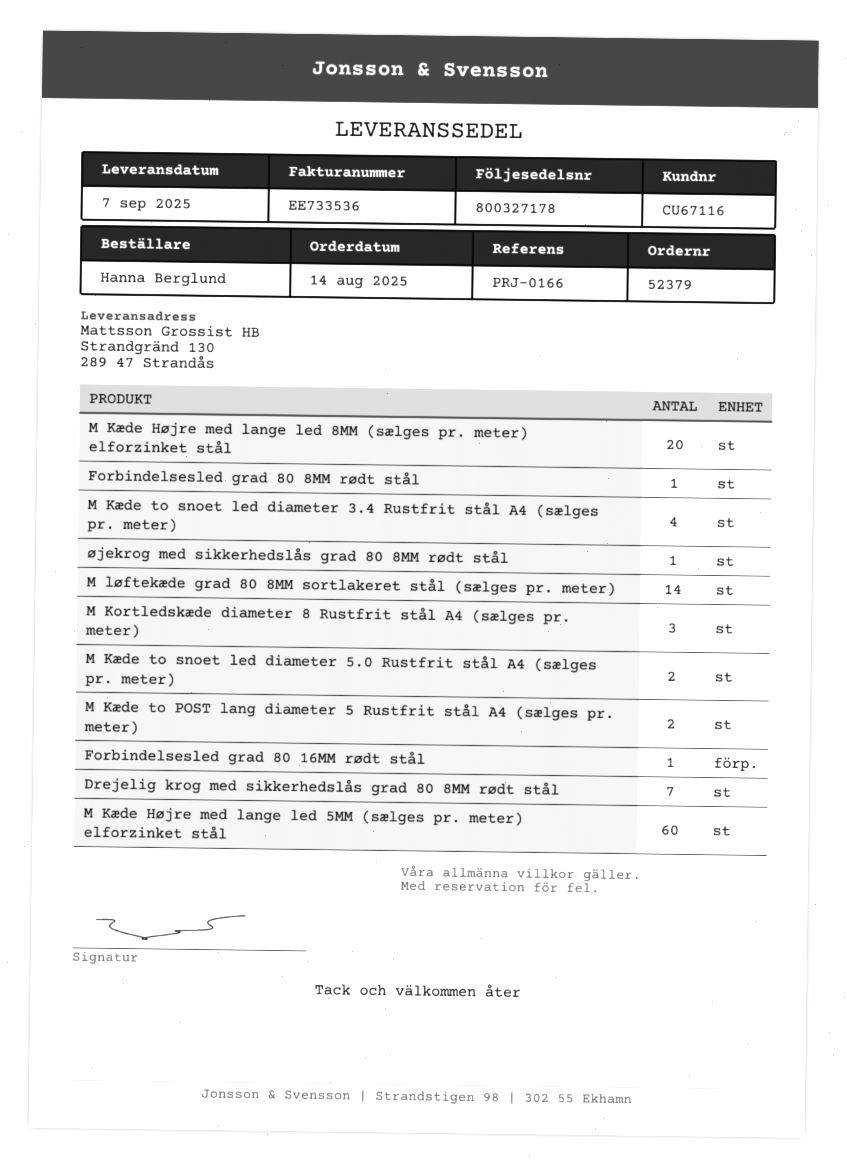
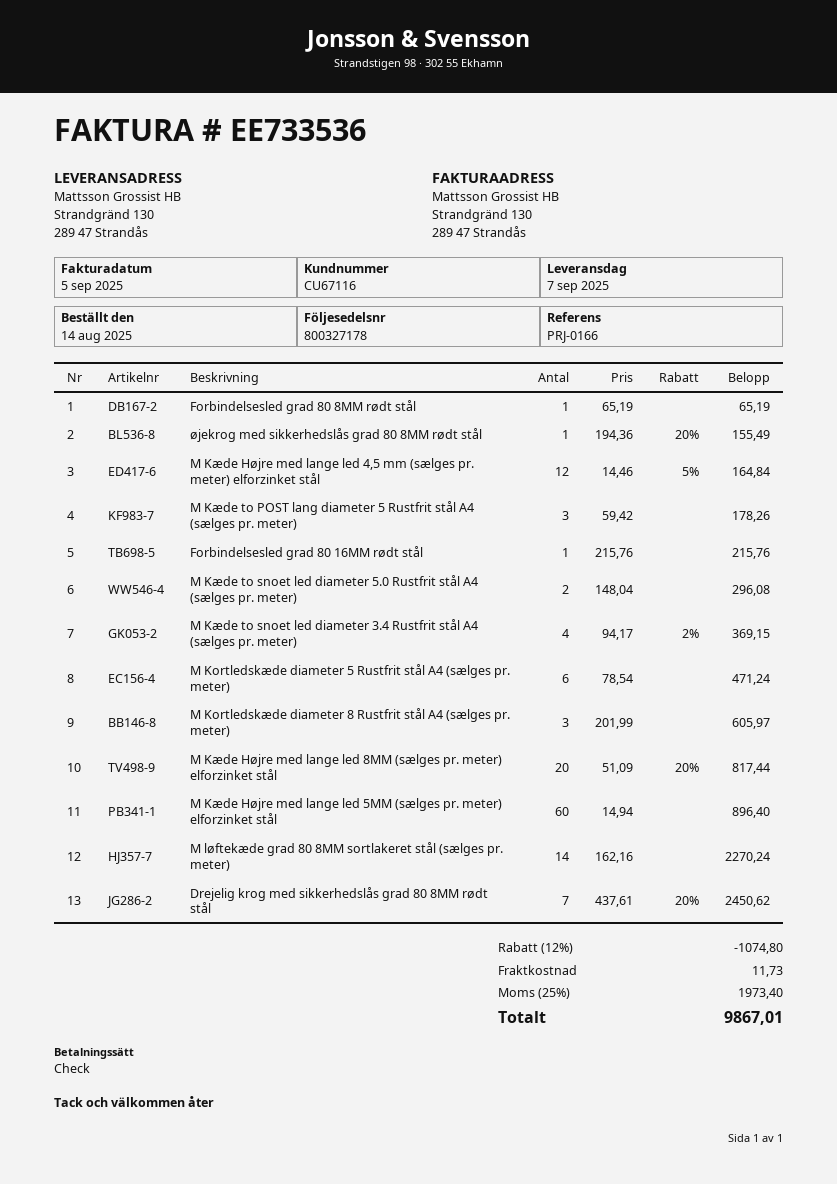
M Kæde to POST lang diameter 5 Rustfrit stål A4 (sælges pr. meter): 2 -> 3
M Kæde Højre med lange led 4,5 mm (sælges pr. meter) elforzinket stål: none -> 12
M Kortledskæde diameter 5 Rustfrit stål A4 (sælges pr. meter): none -> 6

